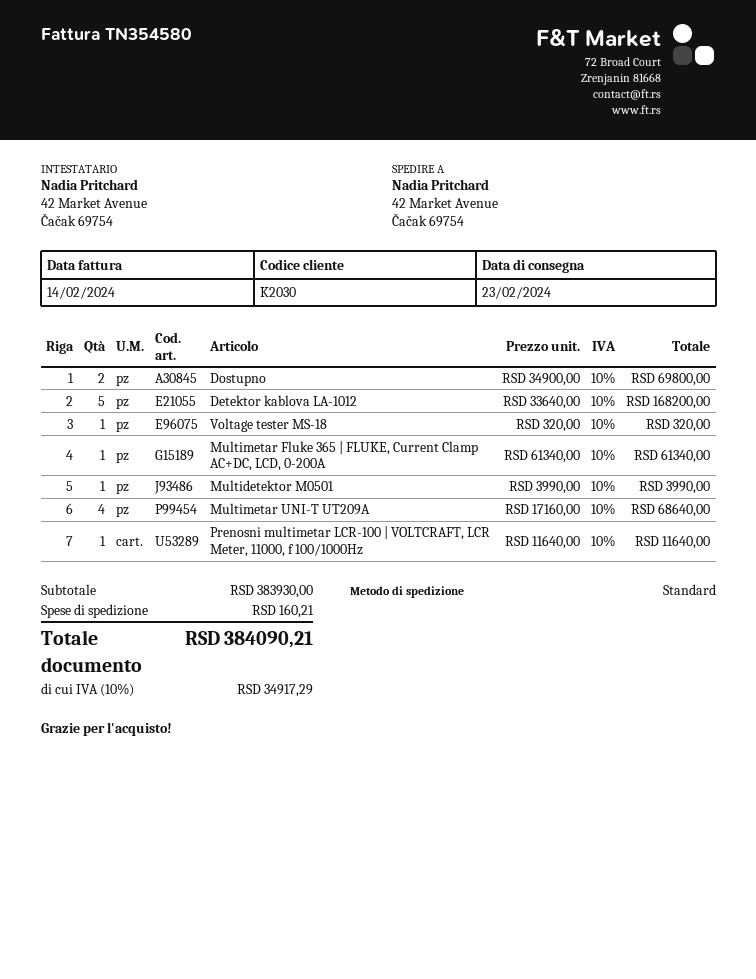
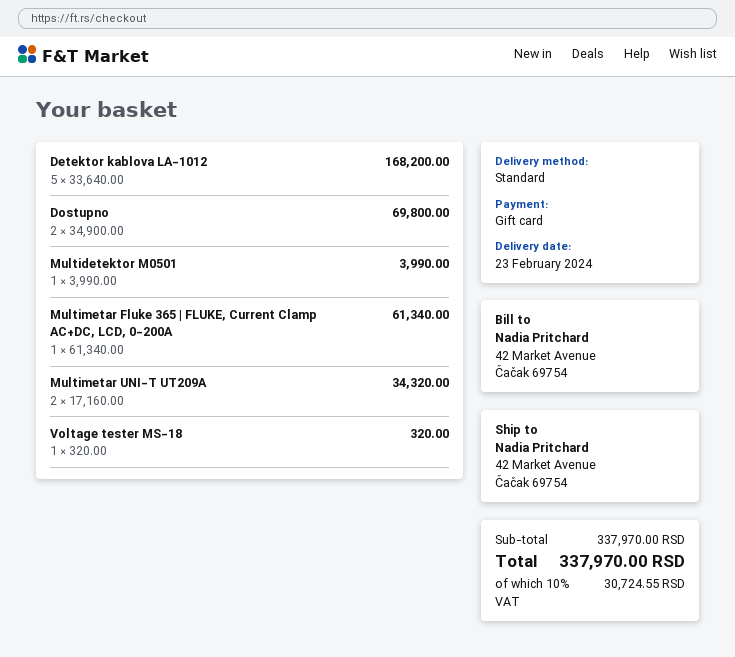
Multimetar UNI-T UT209A: 4 x 17160.00 = 68640.00 -> 2 x 17160.00 = 34320.00
Prenosni multimetar LCR-100 | VOLTCRAFT, LCR Meter, 11000, f 100/1000Hz: 1 x 11640.00 = 11640.00 -> none
subtotal: 383930.00 -> 337970.00
shipping: 160.21 -> none
tax: 10% = 34917.29 -> 10% = 30724.55
total: 384090.21 -> 337970.00

